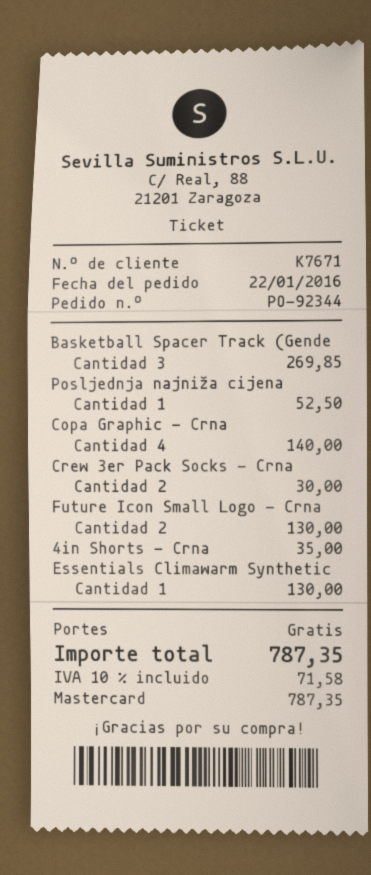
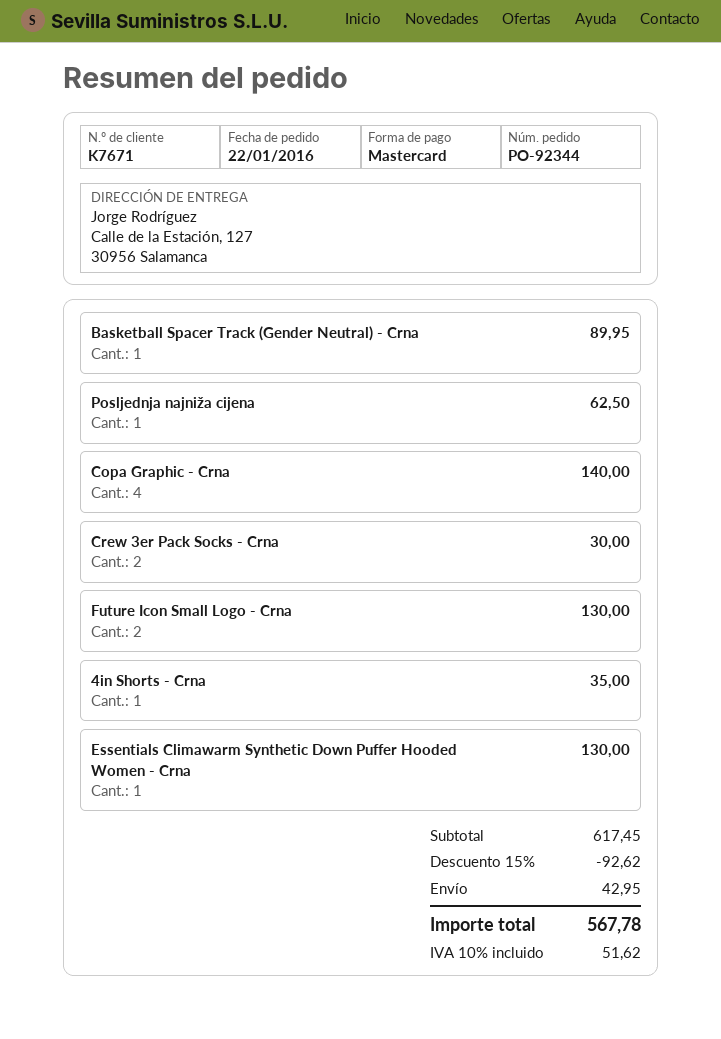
Basketball Spacer Track (Gende: 3 for 269.85 -> 1 for 89.95
Posljednja najniža cijena: 1 for 52.50 -> 1 for 62.50
discount: none -> 15% = 92.62
shipping: 0.00 -> 42.95
tax: 10% = 71.58 -> 10% = 51.62
total: 787.35 -> 567.78

